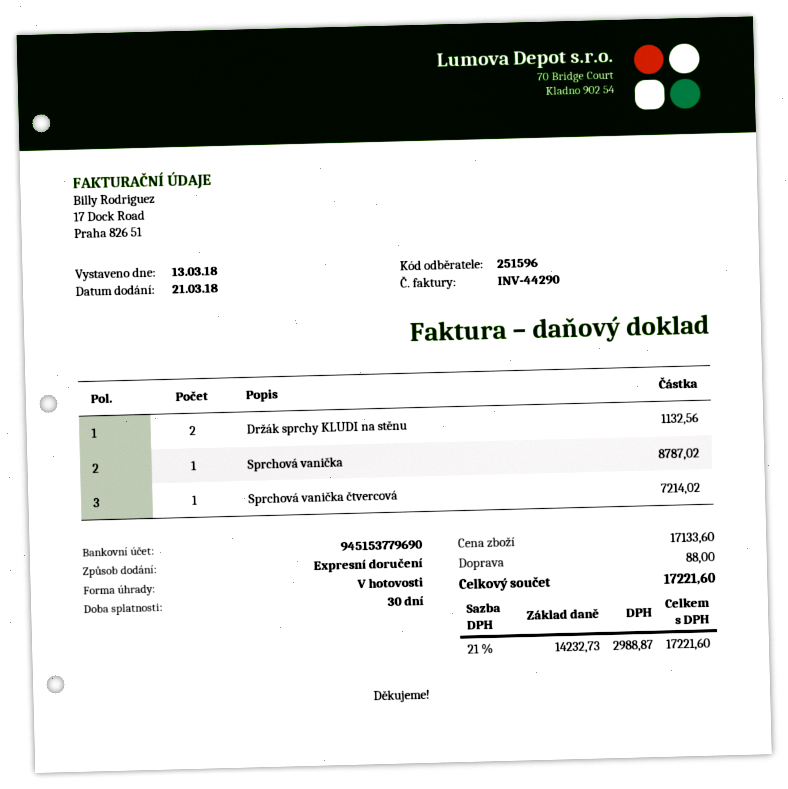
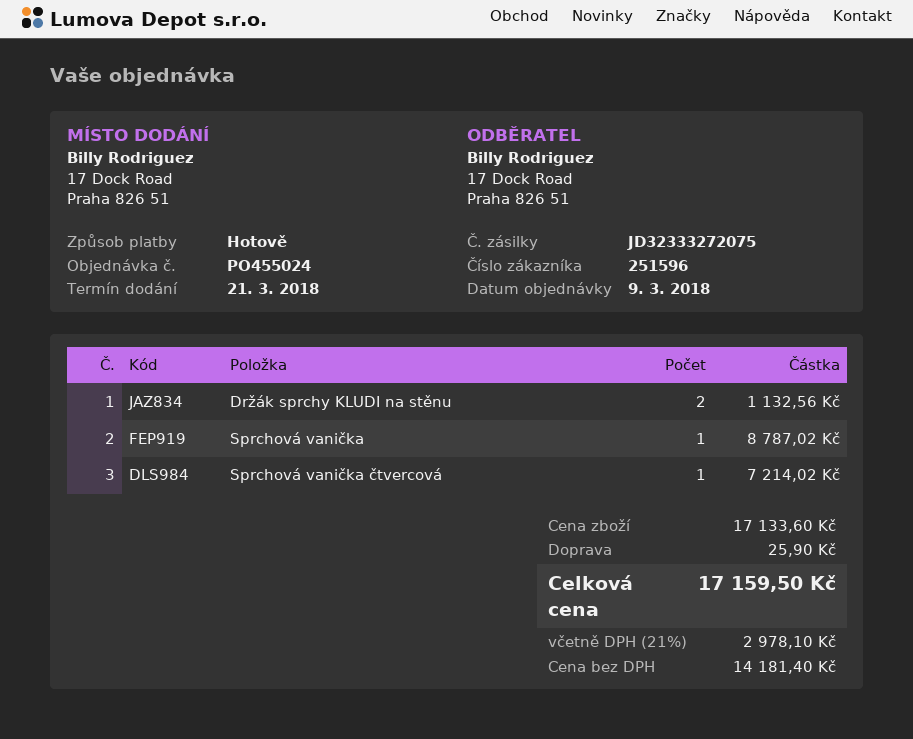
shipping: 88.00 -> 25.90
net: 14232.73 -> 14181.40
tax: 21% = 2988.87 -> 21% = 2978.10
total: 17221.60 -> 17159.50

